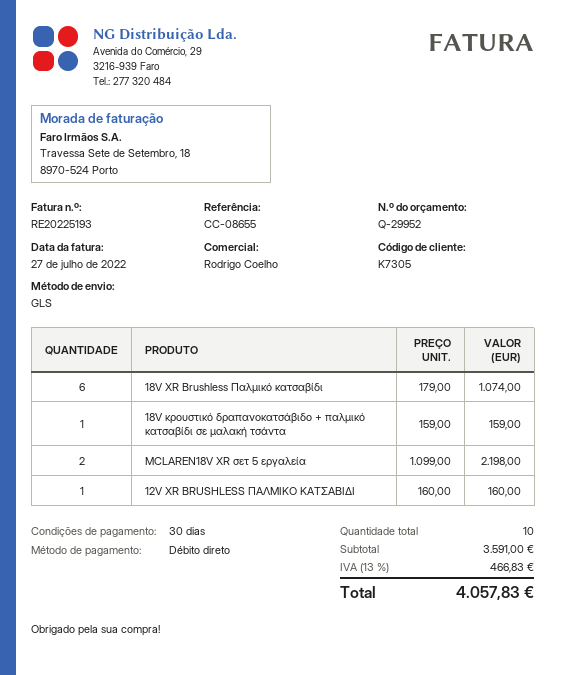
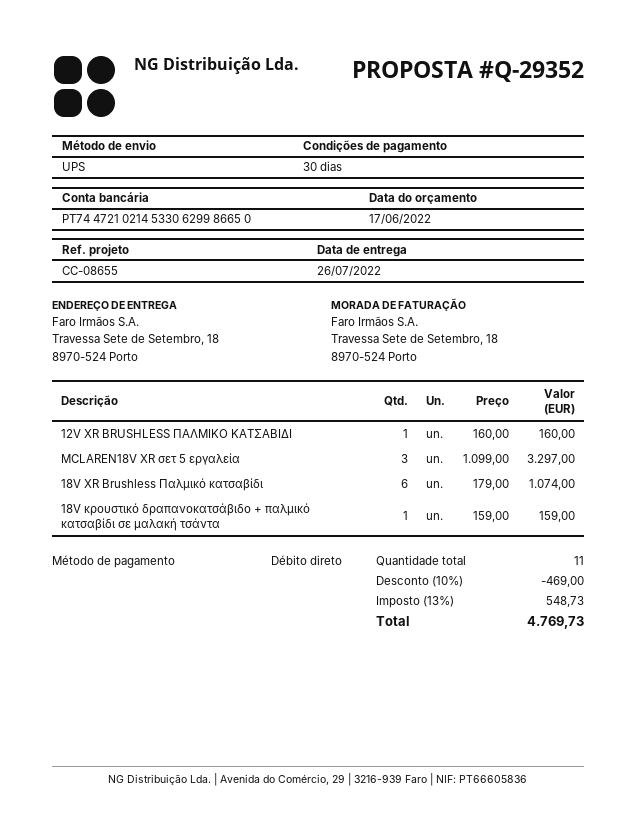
quote number: Q-29952 -> Q-29352
shipping method: GLS -> UPS
MCLAREN18V XR σετ 5 εργαλεία: 2 x 1099.00 = 2198.00 -> 3 x 1099.00 = 3297.00
total quantity: 10 -> 11
discount: none -> 10% = 469.00
tax: 13% = 466.83 -> 13% = 548.73
total: 4057.83 -> 4769.73

